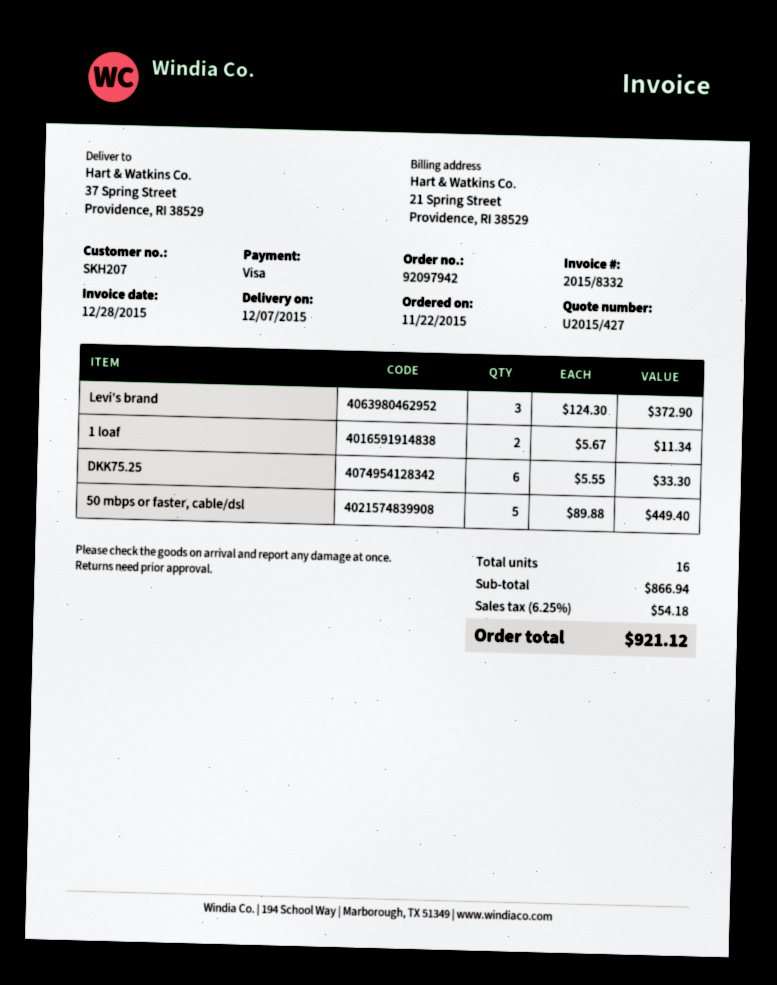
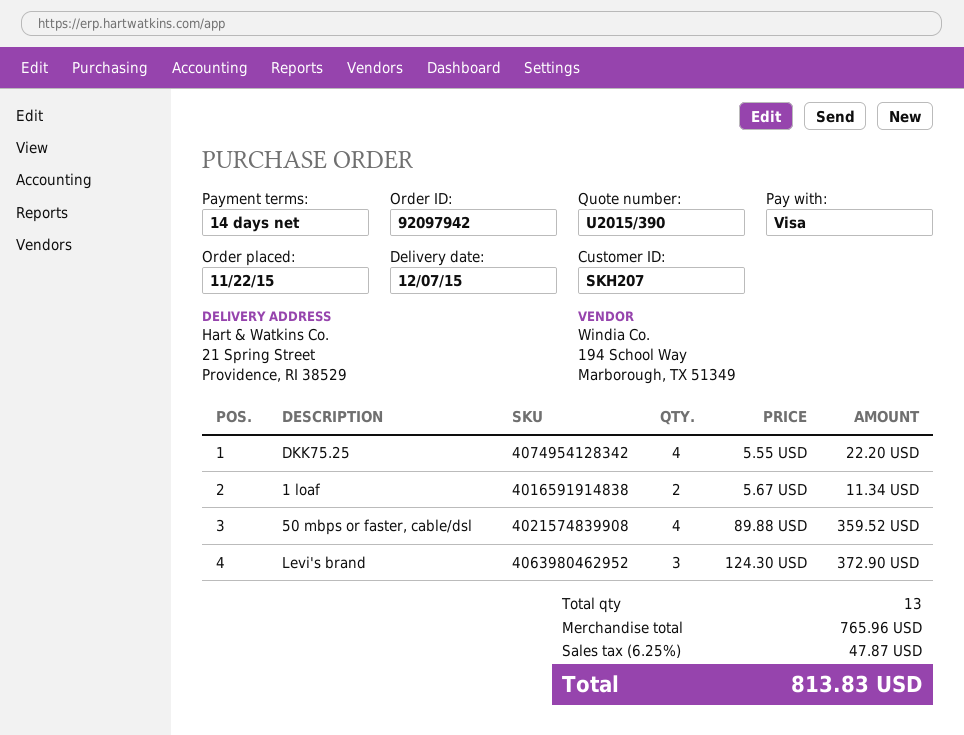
quote number: U2015/427 -> U2015/390
ship to: 37 Spring Street, Providence, RI 38529 -> 21 Spring Street, Providence, RI 38529
DKK75.25: 6 x 5.55 = 33.30 -> 4 x 5.55 = 22.20
50 mbps or faster, cable/dsl: 5 x 89.88 = 449.40 -> 4 x 89.88 = 359.52
total quantity: 16 -> 13
subtotal: 866.94 -> 765.96
tax: 6.25% = 54.18 -> 6.25% = 47.87
total: 921.12 -> 813.83

